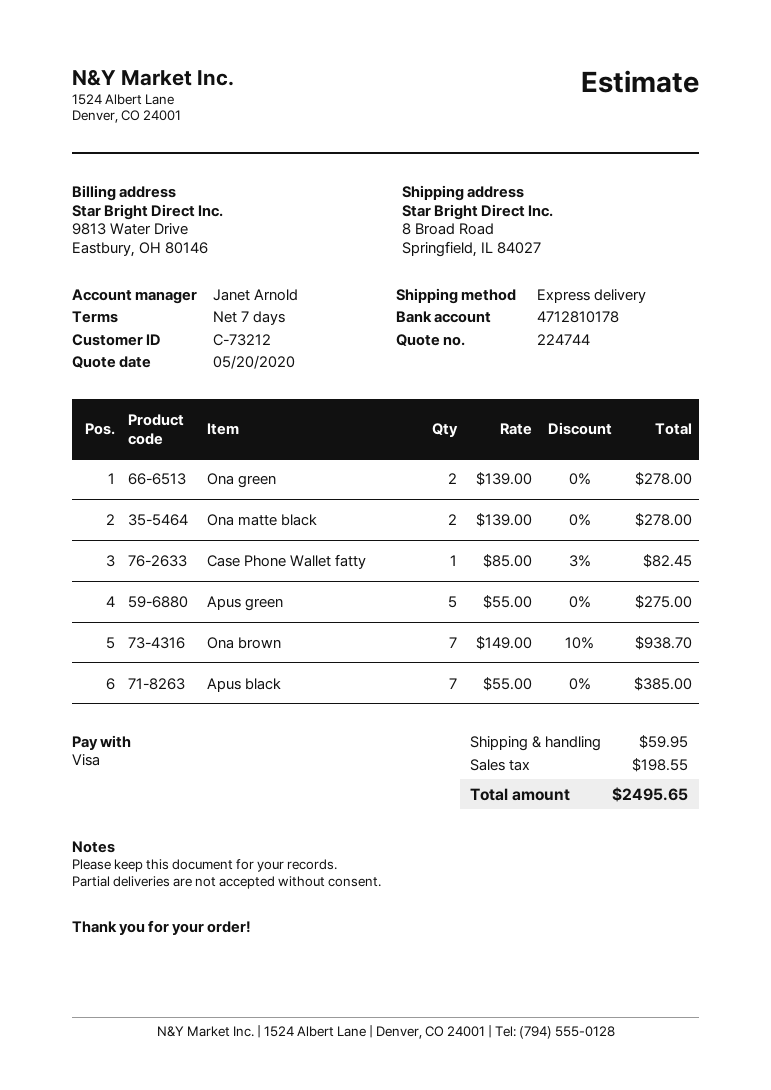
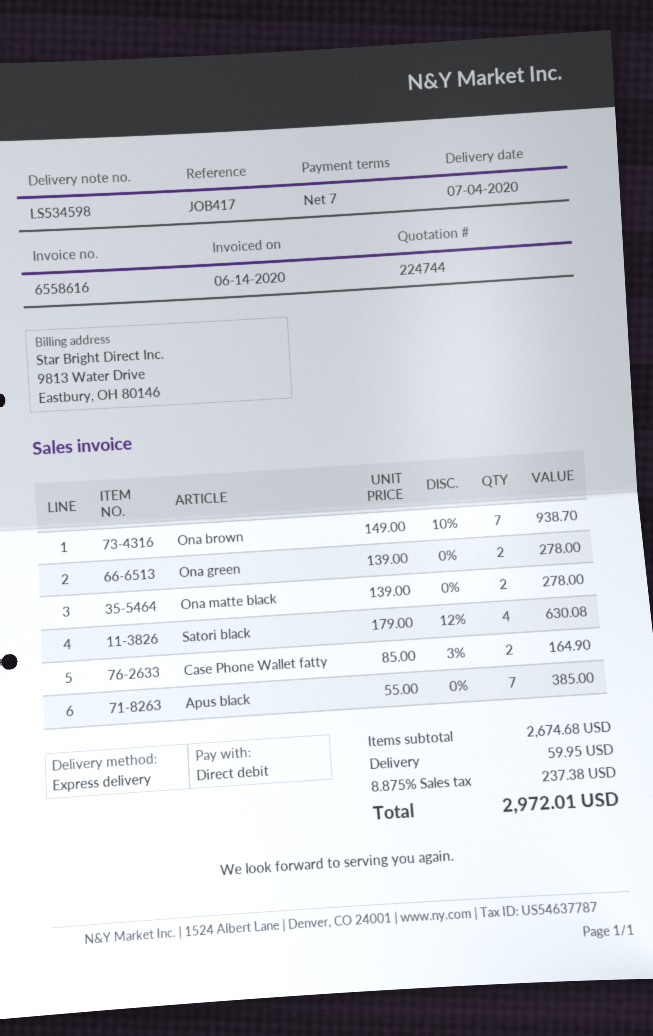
payment method: Visa -> direct debit
Case Phone Wallet fatty: 1 x 85.00 - 3% = 82.45 -> 2 x 85.00 - 3% = 164.90
Apus green: 5 x 55.00 = 275.00 -> none
Satori black: none -> 4 x 179.00 - 12% = 630.08
tax: 198.55 -> 237.38
total: 2495.65 -> 2972.01

